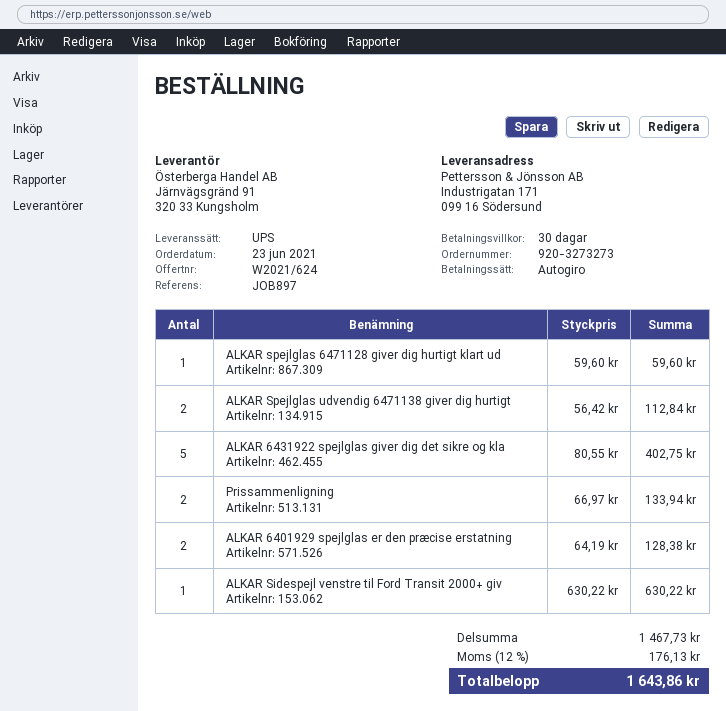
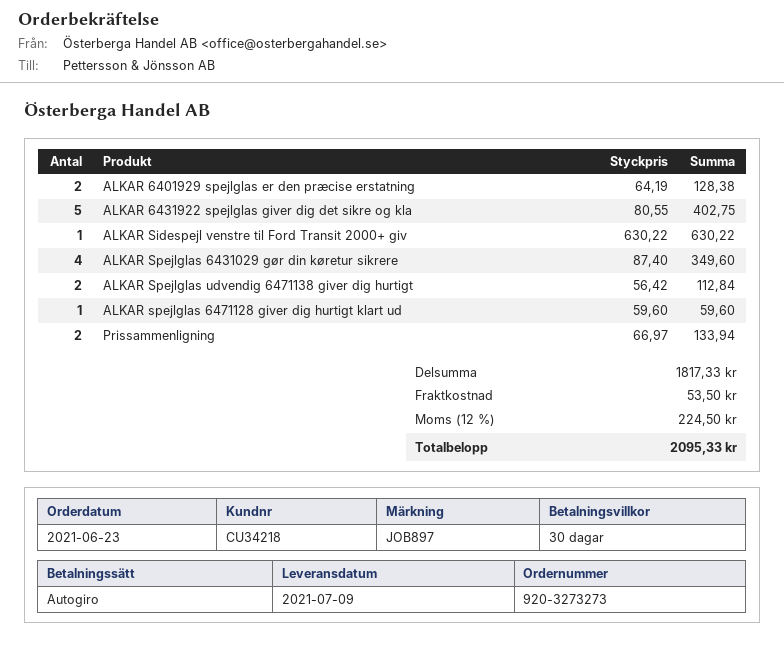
ALKAR Spejlglas 6431029 gør din køretur sikrere: none -> 4 x 87.40 = 349.60
subtotal: 1467.73 -> 1817.33
shipping: none -> 53.50
tax: 12% = 176.13 -> 12% = 224.50
total: 1643.86 -> 2095.33

